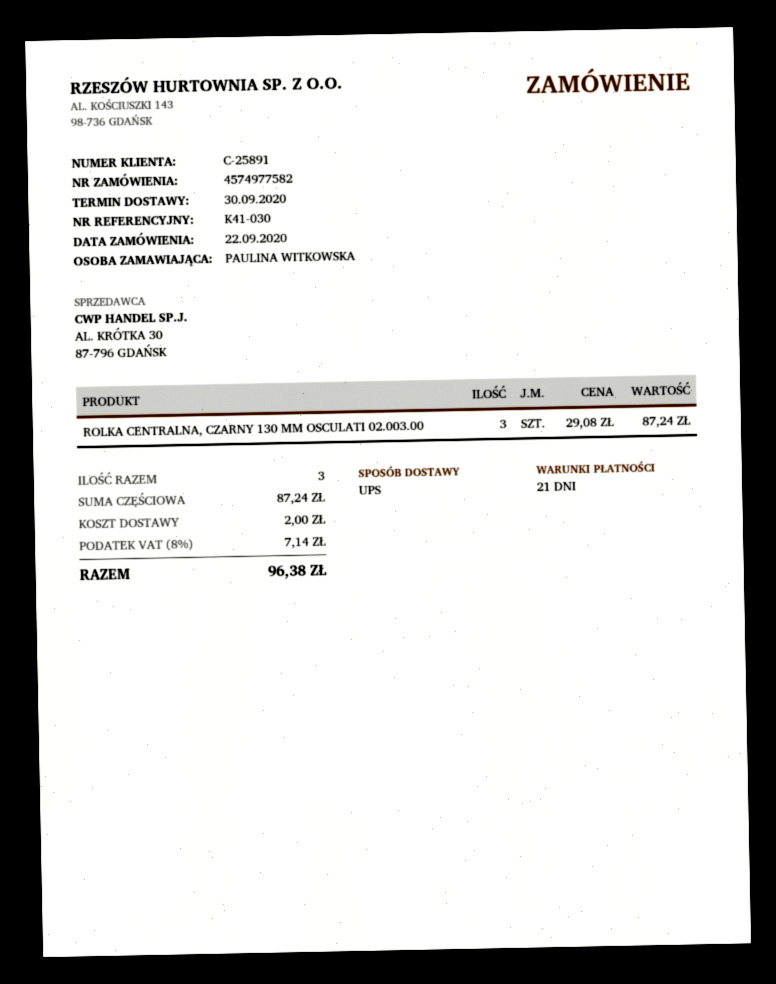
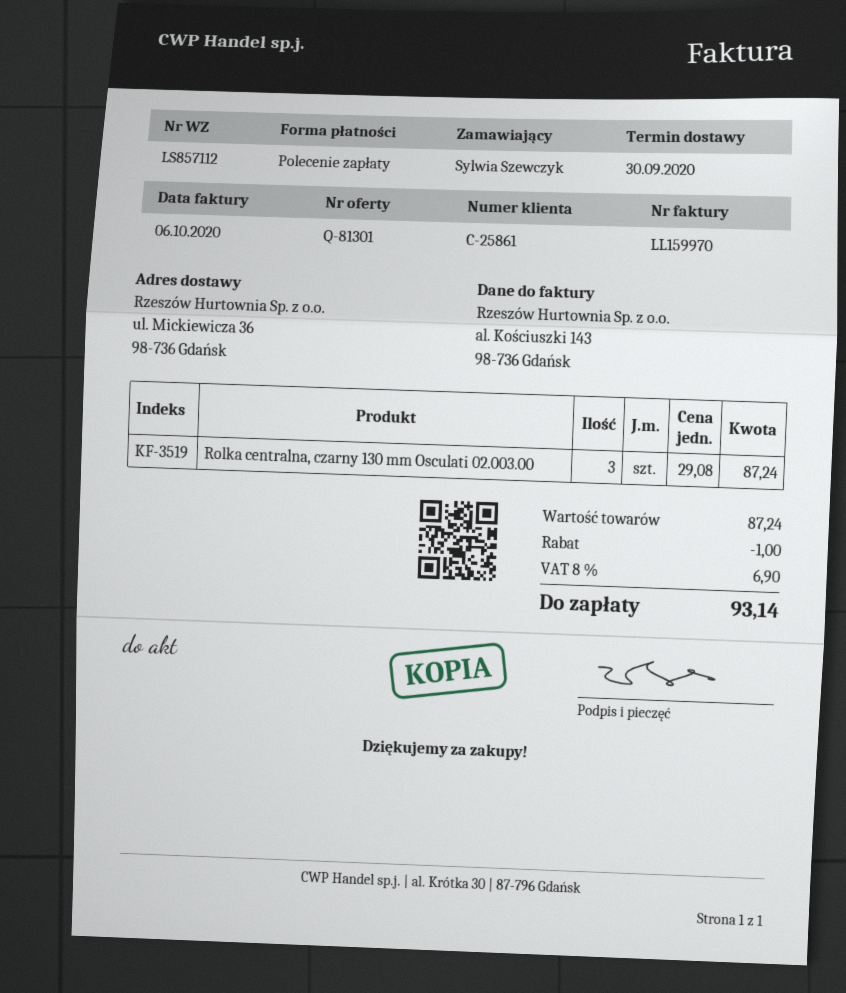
customer number: C-25891 -> C-25861
ordered by: PAULINA WITKOWSKA -> Sylwia Szewczyk
discount: none -> 1.00
shipping: 2.00 -> none
tax: 8% = 7.14 -> 8% = 6.90
total: 96.38 -> 93.14

